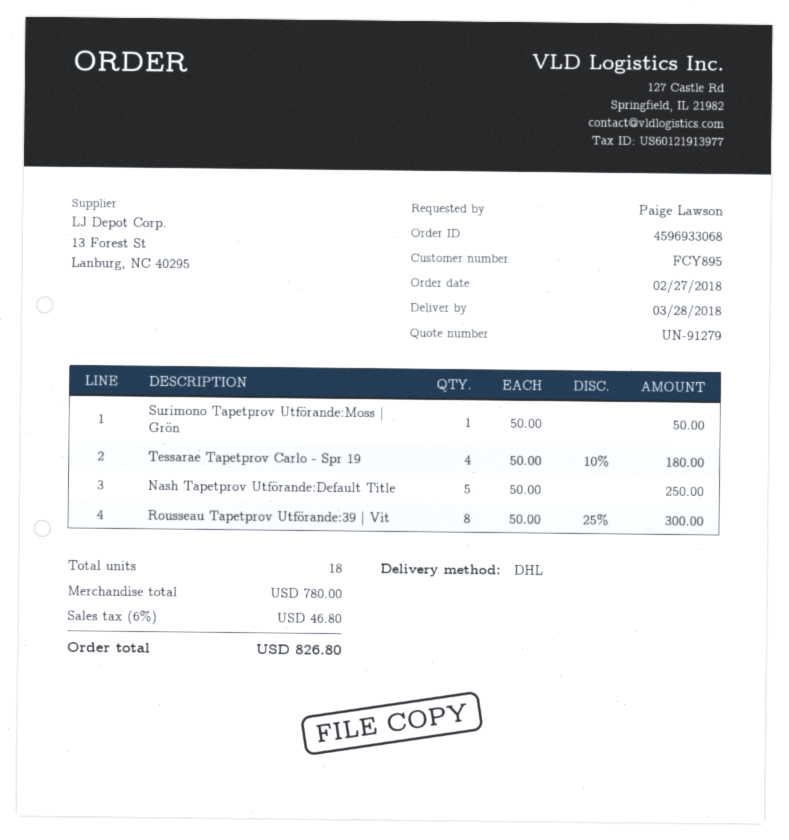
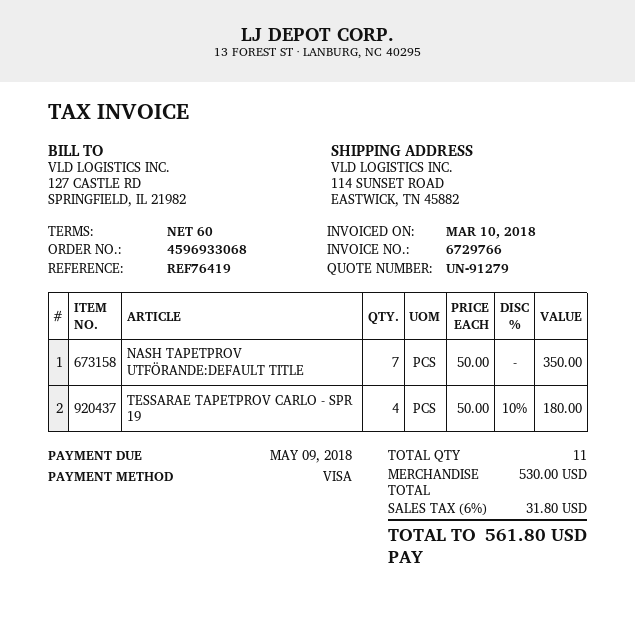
Surimono Tapetprov Utförande:Moss | Grön: 1 x 50.00 = 50.00 -> none
Nash Tapetprov Utförande:Default Title: 5 x 50.00 = 250.00 -> 7 x 50.00 = 350.00
Rousseau Tapetprov Utförande:39 | Vit: 8 x 50.00 - 25% = 300.00 -> none
total quantity: 18 -> 11
subtotal: 780.00 -> 530.00
tax: 6% = 46.80 -> 6% = 31.80
total: 826.80 -> 561.80

